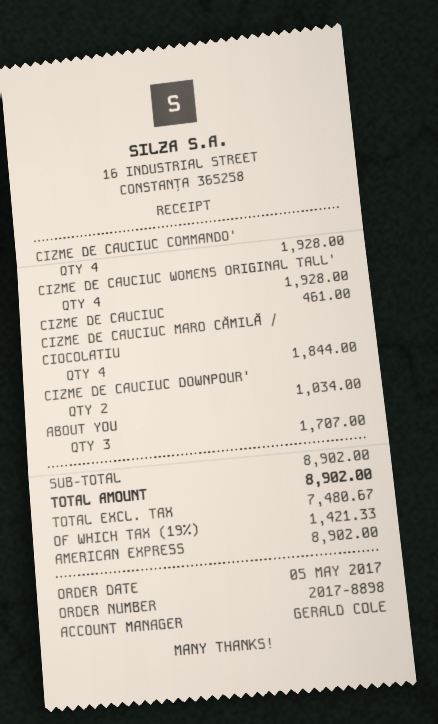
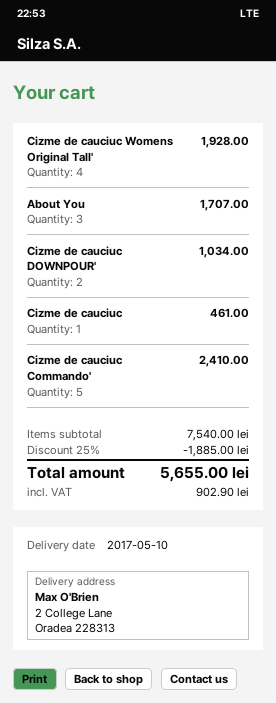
CIZME DE CAUCIUC COMMANDO': 4 for 1928.00 -> 5 for 2410.00
CIZME DE CAUCIUC MARO CĂMILĂ / CIOCOLATIU: 4 for 1844.00 -> none
subtotal: 8902.00 -> 7540.00
discount: none -> 25% = 1885.00
tax: 1421.33 -> 902.90
total: 8902.00 -> 5655.00

